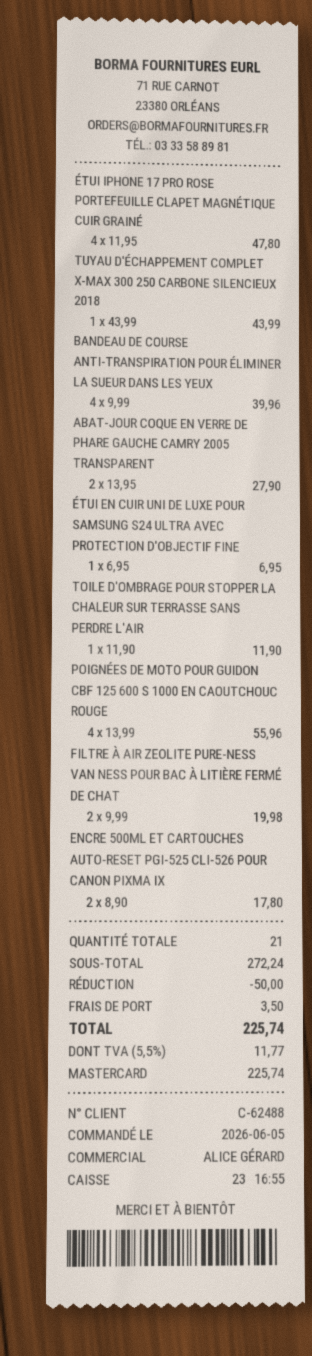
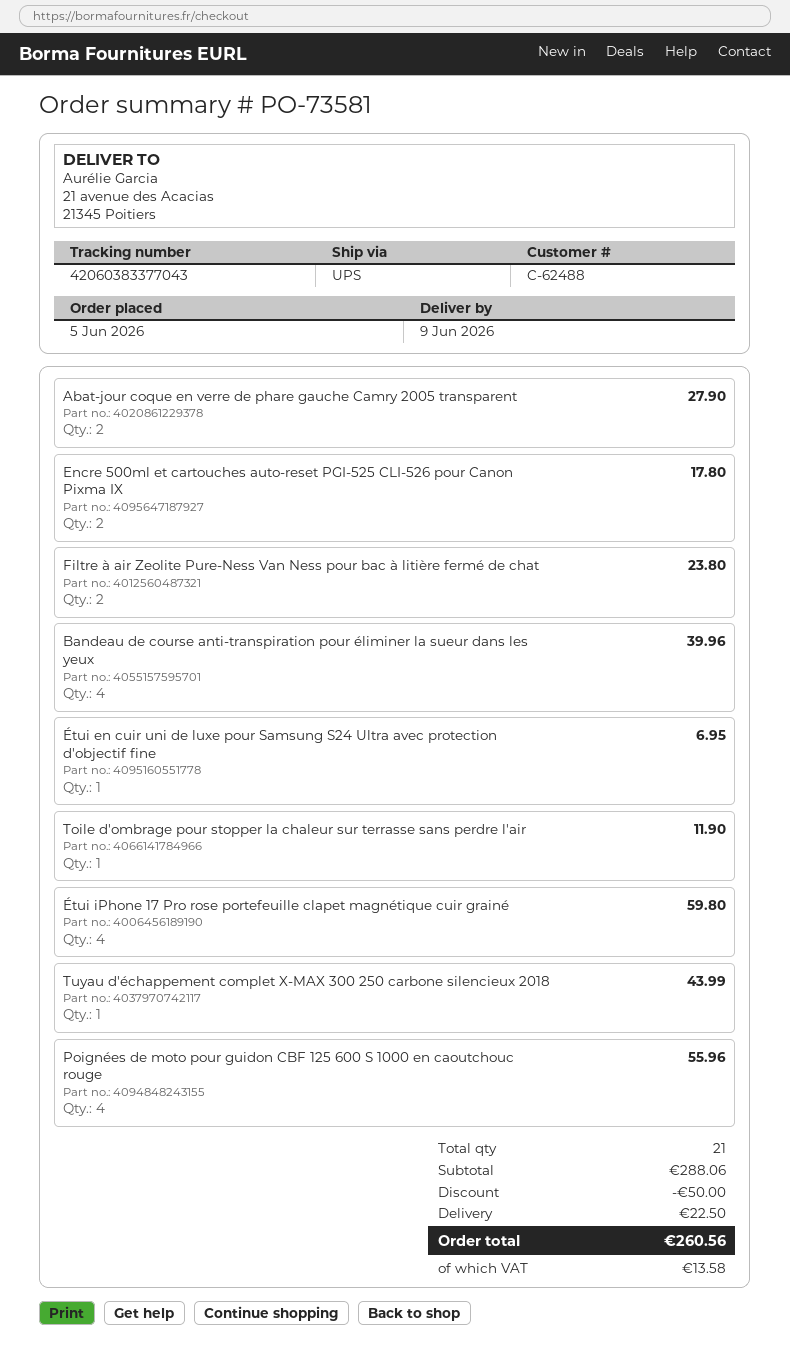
ÉTUI IPHONE 17 PRO ROSE PORTEFEUILLE CLAPET MAGNÉTIQUE CUIR GRAINÉ: 4 for 47.80 -> 4 for 59.80
FILTRE À AIR ZEOLITE PURE-NESS VAN NESS POUR BAC À LITIÈRE FERMÉ DE CHAT: 2 for 19.98 -> 2 for 23.80
subtotal: 272.24 -> 288.06
shipping: 3.50 -> 22.50
tax: 11.77 -> 13.58
total: 225.74 -> 260.56

